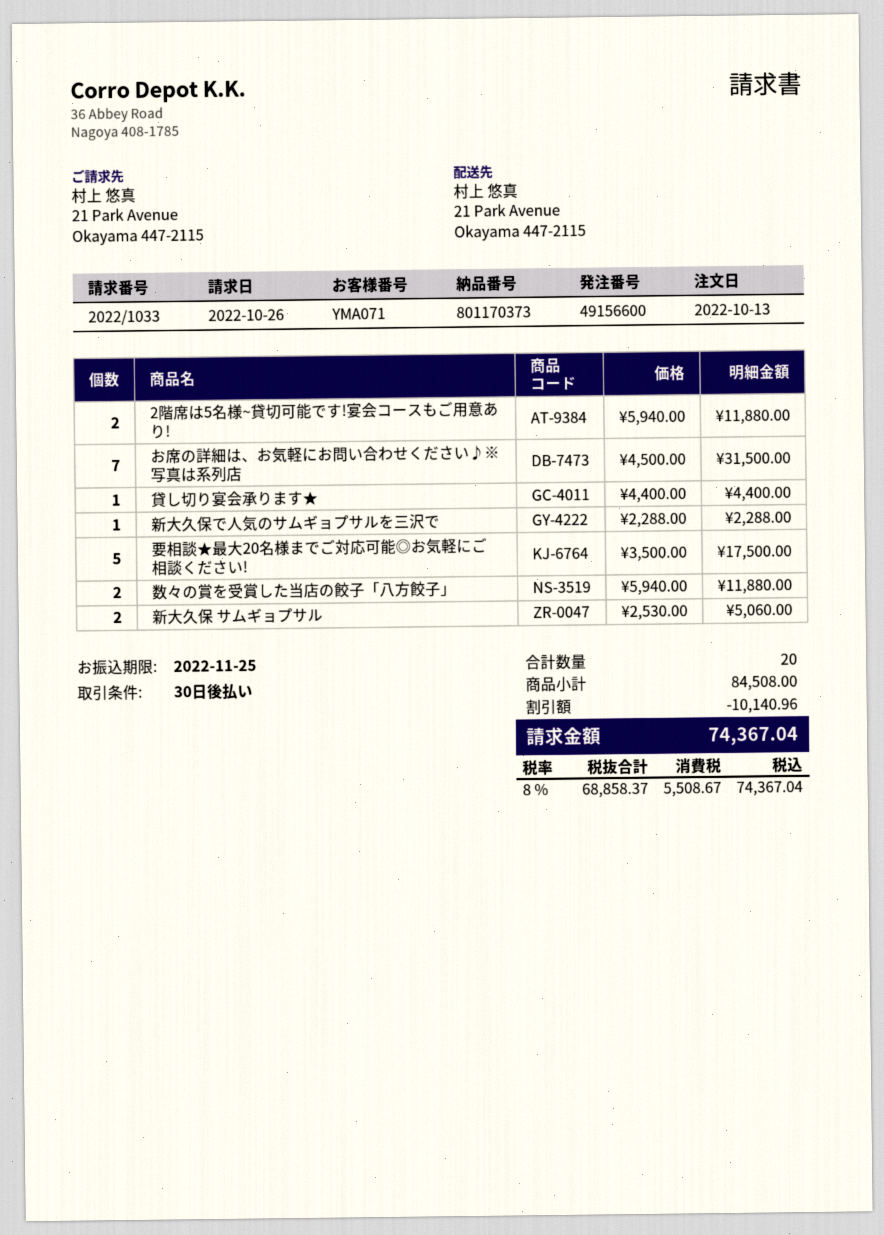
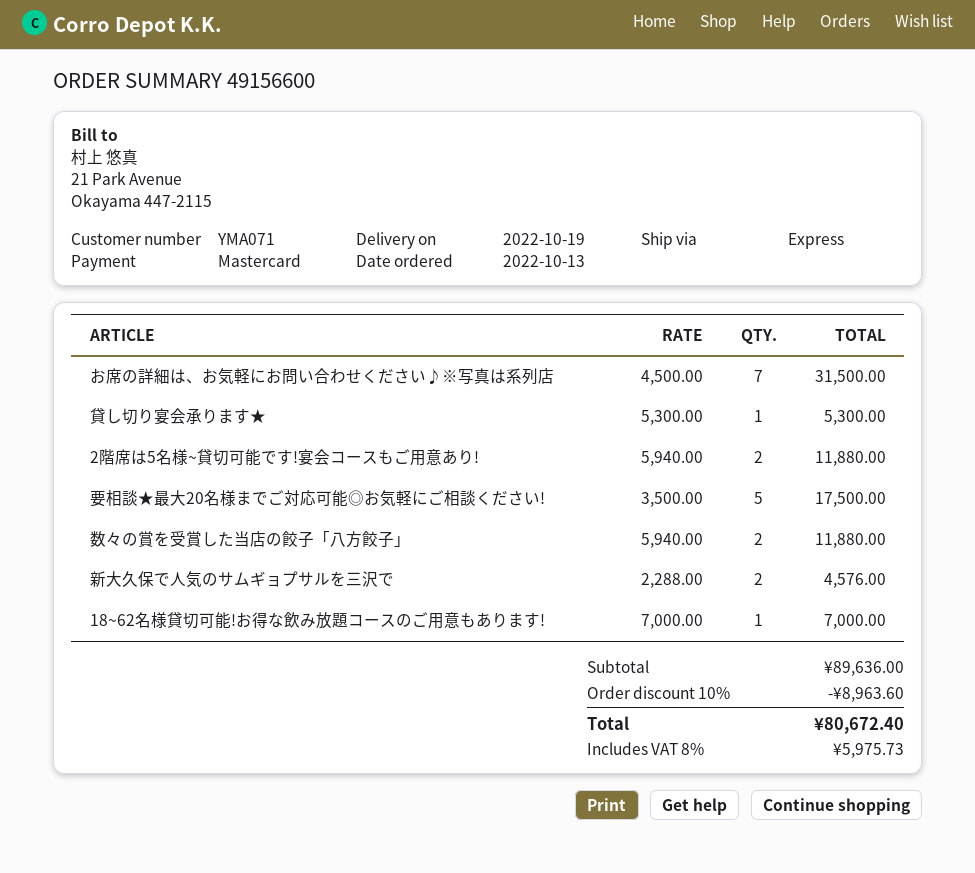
貸し切り宴会承ります★: 1 x 4400.00 = 4400.00 -> 1 x 5300.00 = 5300.00
新大久保で人気のサムギョプサルを三沢で: 1 x 2288.00 = 2288.00 -> 2 x 2288.00 = 4576.00
新大久保 サムギョプサル: 2 x 2530.00 = 5060.00 -> none
18~62名様貸切可能!お得な飲み放題コースのご用意もあります!: none -> 1 x 7000.00 = 7000.00
subtotal: 84508.00 -> 89636.00
discount: 10140.96 -> 8963.60
tax: 8% = 5508.67 -> 8% = 5975.73
total: 74367.04 -> 80672.40

